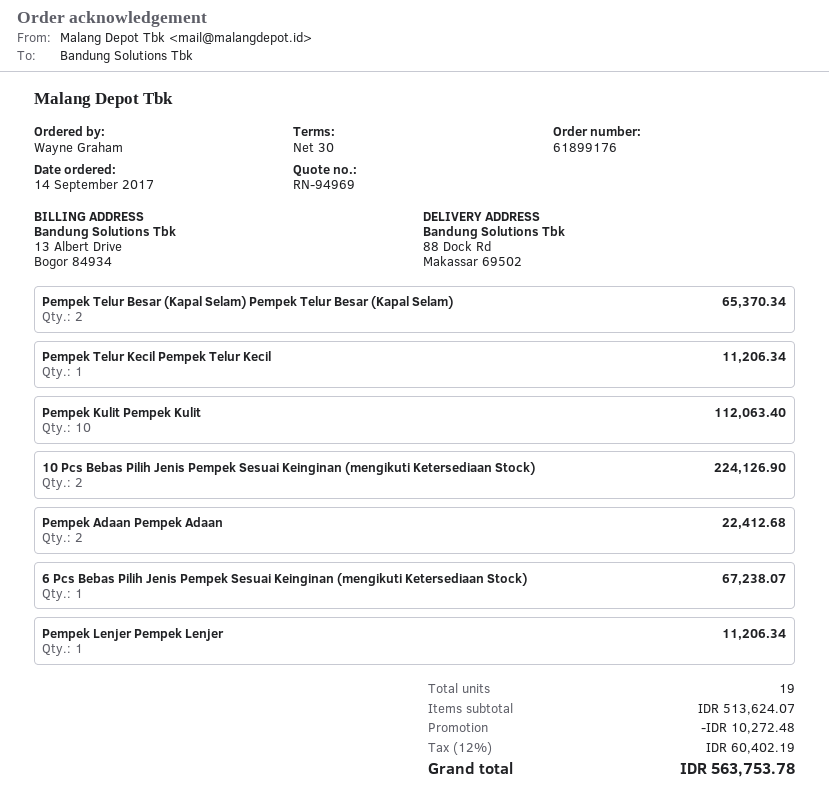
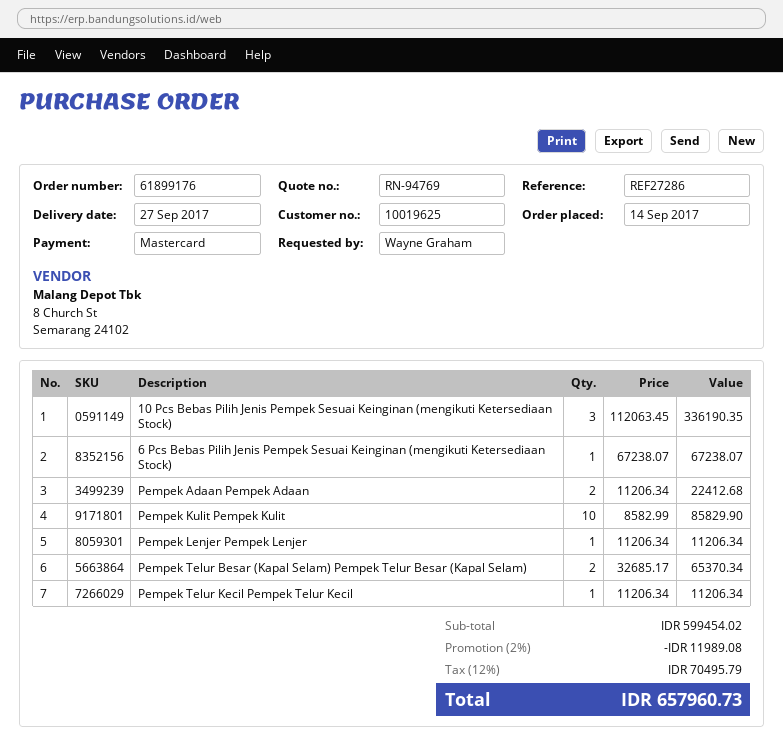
quote number: RN-94969 -> RN-94769
Pempek Kulit Pempek Kulit: 10 for 112063.40 -> 10 for 85829.90
10 Pcs Bebas Pilih Jenis Pempek Sesuai Keinginan (mengikuti Ketersediaan Stock): 2 for 224126.90 -> 3 for 336190.35
subtotal: 513624.07 -> 599454.02
discount: 10272.48 -> 11989.08
tax: 12% = 60402.19 -> 12% = 70495.79
total: 563753.78 -> 657960.73

